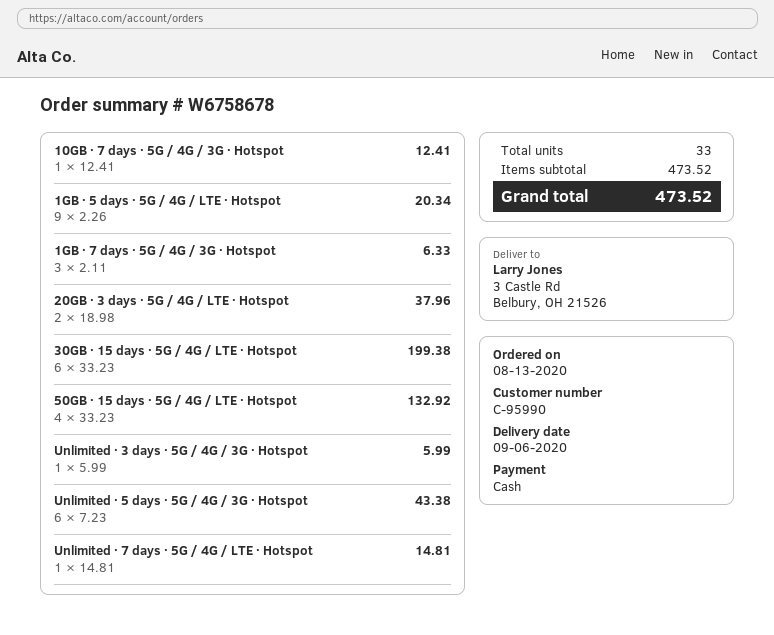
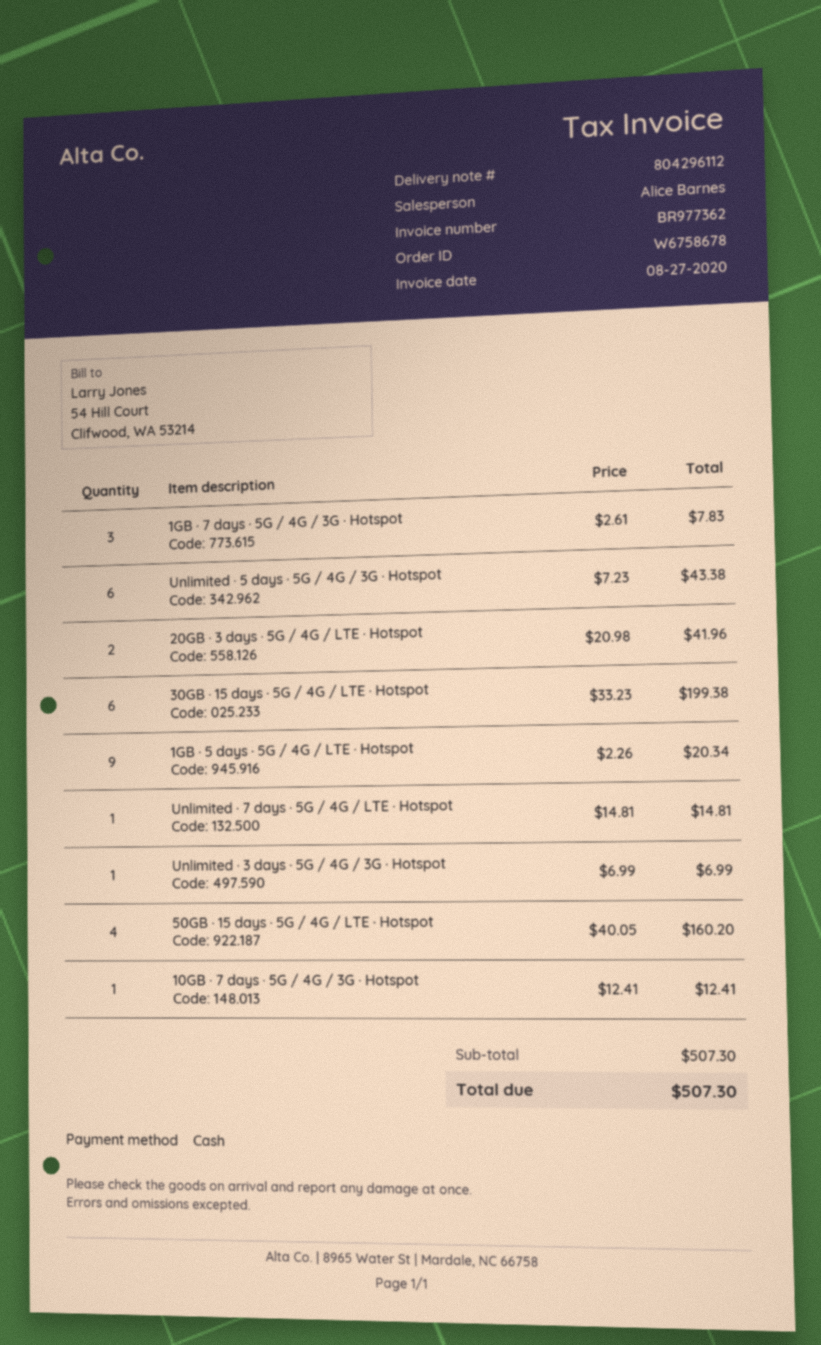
1GB · 7 days · 5G / 4G / 3G · Hotspot: 3 x 2.11 = 6.33 -> 3 x 2.61 = 7.83
20GB · 3 days · 5G / 4G / LTE · Hotspot: 2 x 18.98 = 37.96 -> 2 x 20.98 = 41.96
50GB · 15 days · 5G / 4G / LTE · Hotspot: 4 x 33.23 = 132.92 -> 4 x 40.05 = 160.20
Unlimited · 3 days · 5G / 4G / 3G · Hotspot: 1 x 5.99 = 5.99 -> 1 x 6.99 = 6.99
subtotal: 473.52 -> 507.30
total: 473.52 -> 507.30

